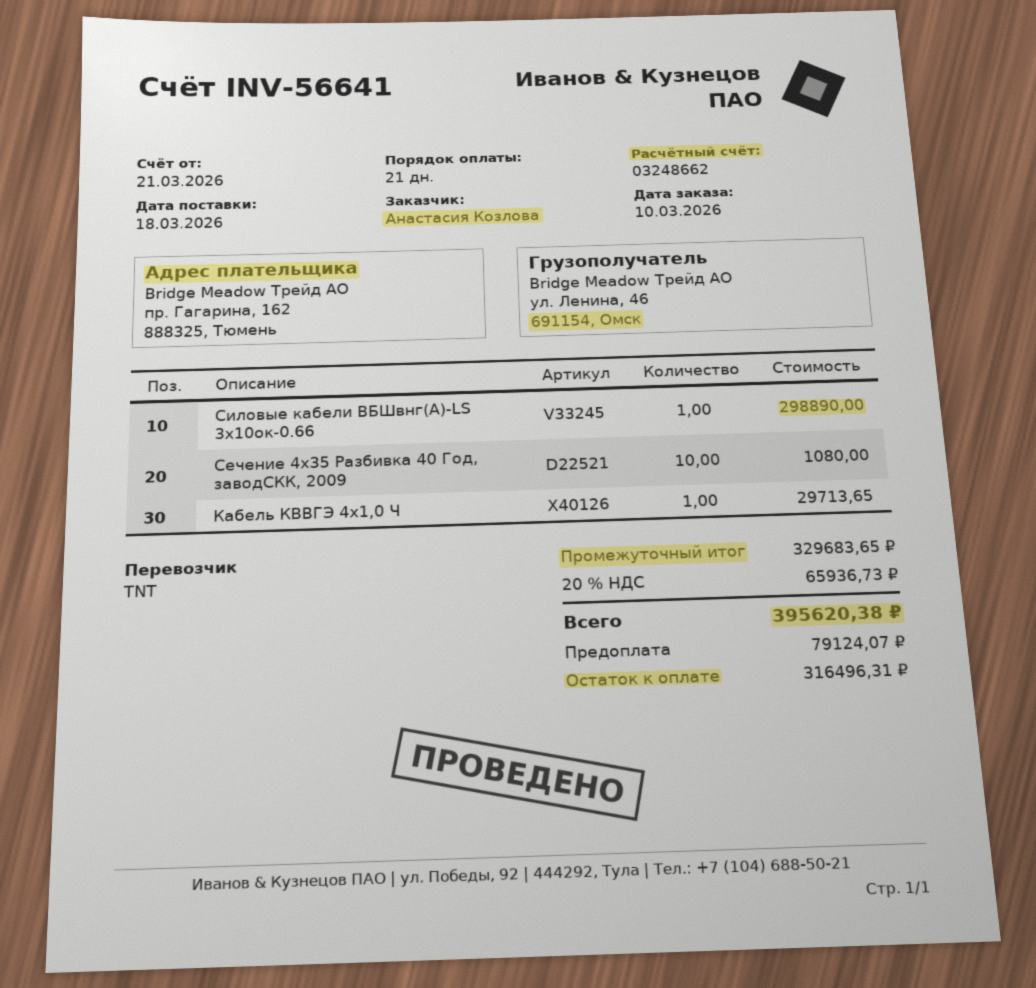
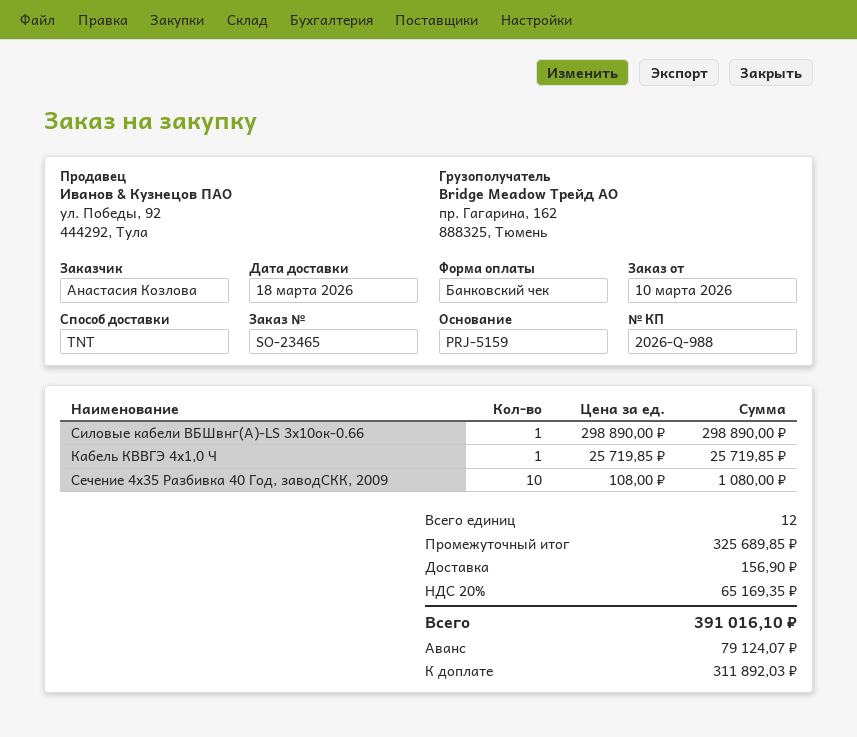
ship to: ул. Ленина, 46, 691154, Омск -> пр. Гагарина, 162, 888325, Тюмень
Кабель КВВГЭ 4х1,0 Ч: 1 for 29713.65 -> 1 for 25719.85
subtotal: 329683.65 -> 325689.85
shipping: none -> 156.90
tax: 20% = 65936.73 -> 20% = 65169.35
total: 395620.38 -> 391016.10
balance: 316496.31 -> 311892.03

